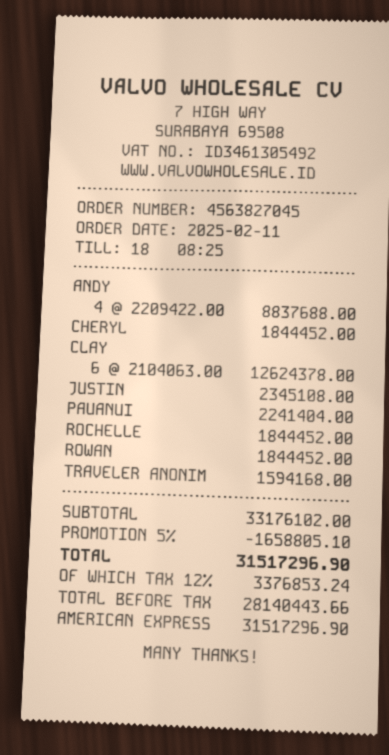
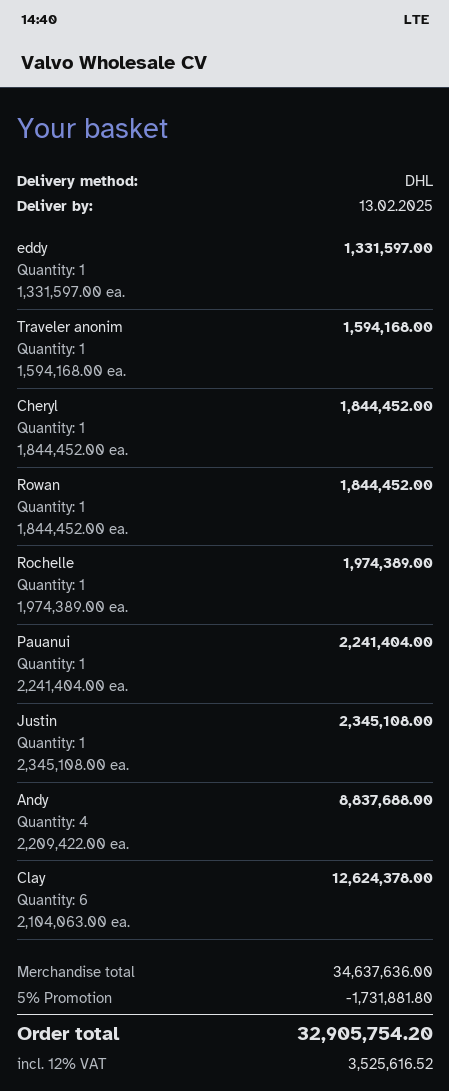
ROCHELLE: 1 x 1844452.00 = 1844452.00 -> 1 x 1974389.00 = 1974389.00
eddy: none -> 1 x 1331597.00 = 1331597.00
subtotal: 33176102.00 -> 34637636.00
discount: 5% = 1658805.10 -> 5% = 1731881.80
tax: 12% = 3376853.24 -> 12% = 3525616.52
total: 31517296.90 -> 32905754.20

